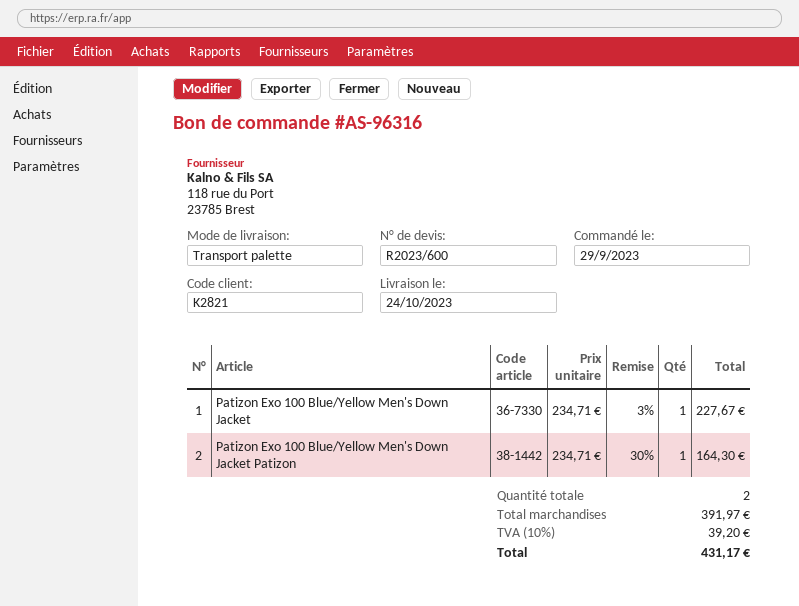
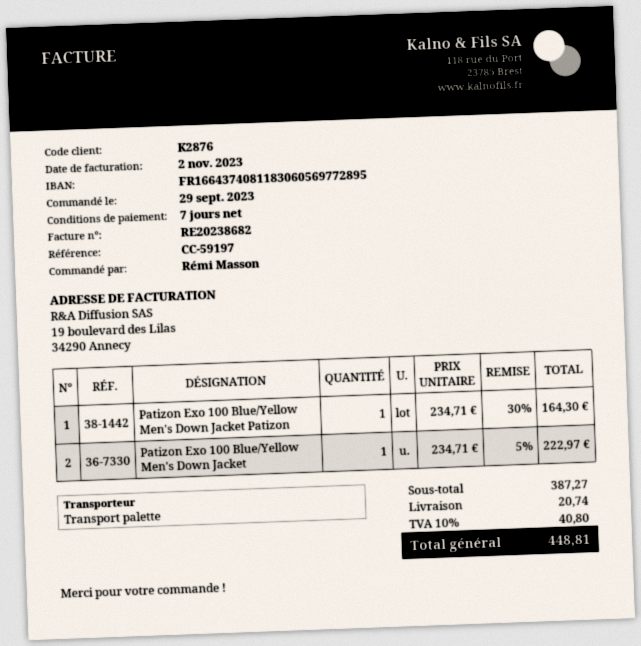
customer number: K2821 -> K2876
Patizon Exo 100 Blue/Yellow Men's Down Jacket: 1 x 234.71 - 3% = 227.67 -> 1 x 234.71 - 5% = 222.97
subtotal: 391.97 -> 387.27
shipping: none -> 20.74
tax: 10% = 39.20 -> 10% = 40.80
total: 431.17 -> 448.81

